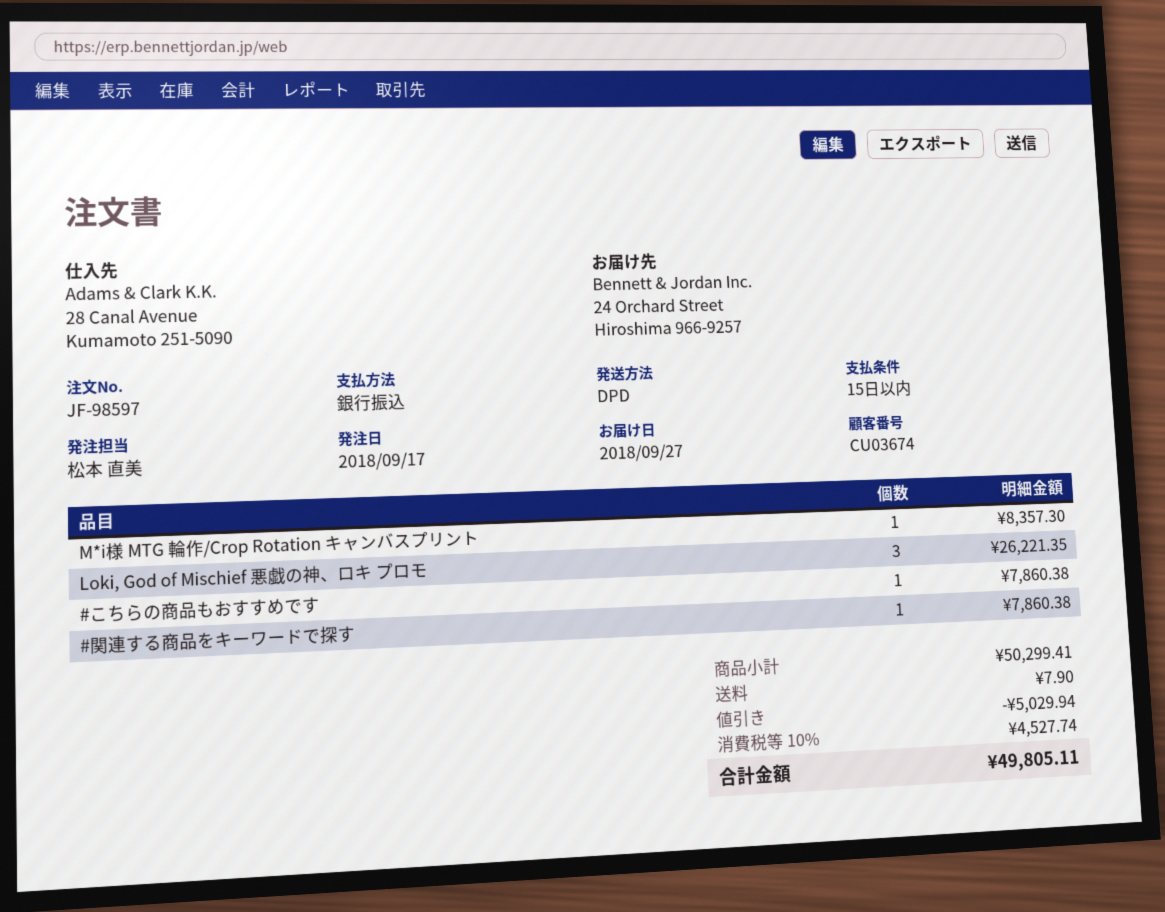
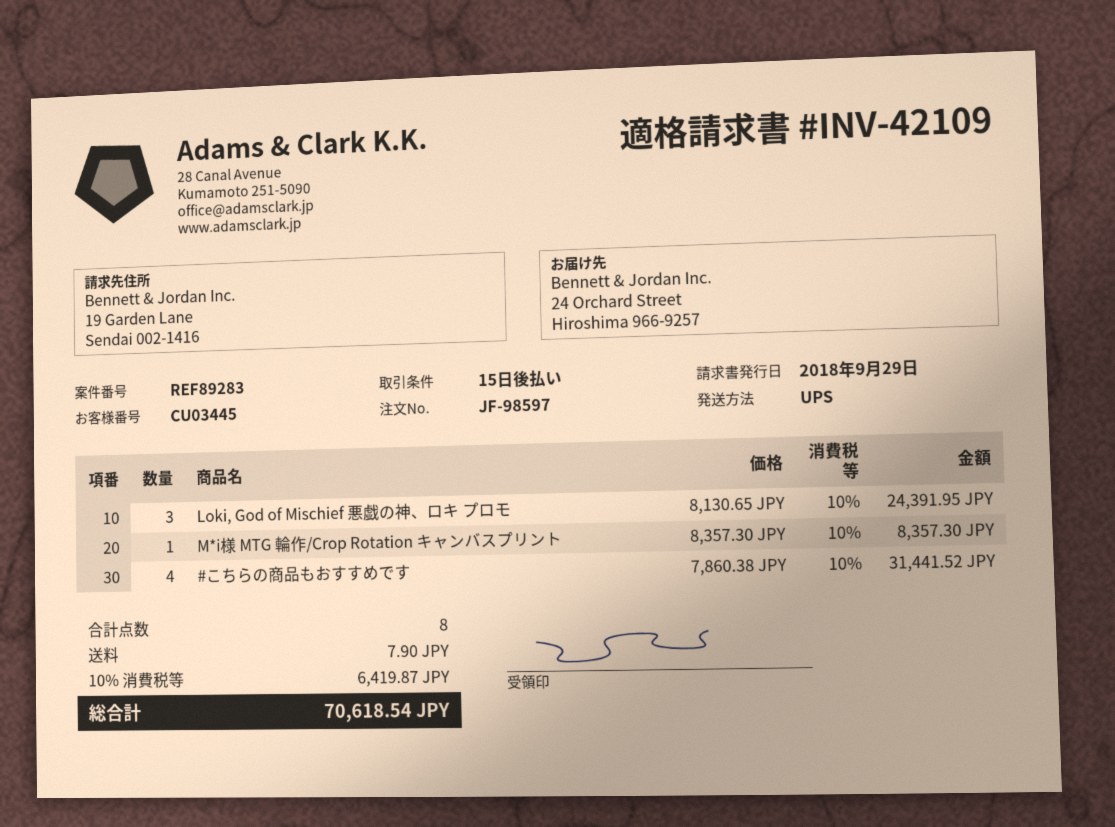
customer number: CU03674 -> CU03445
shipping method: DPD -> UPS
Loki, God of Mischief 悪戯の神、ロキ プロモ: 3 for 26221.35 -> 3 for 24391.95
#こちらの商品もおすすめです: 1 for 7860.38 -> 4 for 31441.52
#関連する商品をキーワードで探す: 1 for 7860.38 -> none
discount: 5029.94 -> none
tax: 10% = 4527.74 -> 10% = 6419.87
total: 49805.11 -> 70618.54

